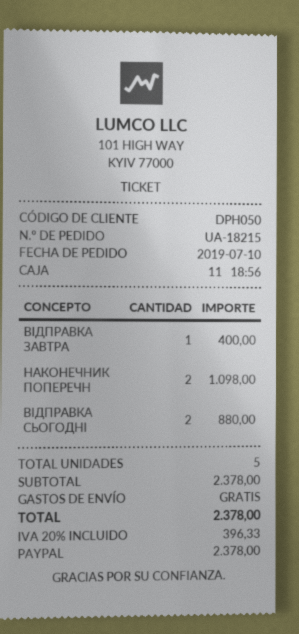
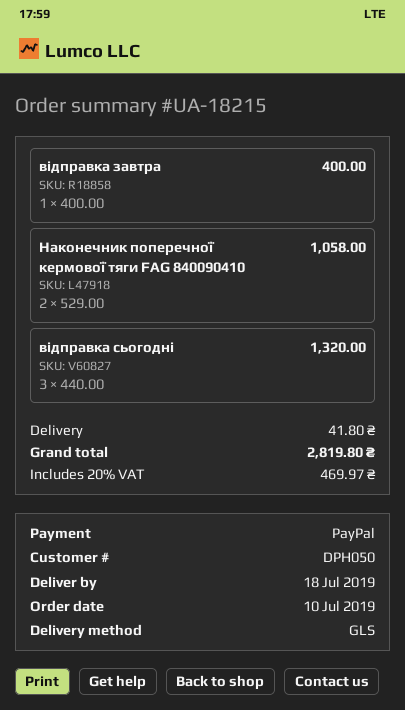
НАКОНЕЧНИК ПОПЕРЕЧН: 2 for 1098.00 -> 2 for 1058.00
ВІДПРАВКА СЬОГОДНІ: 2 for 880.00 -> 3 for 1320.00
shipping: 0.00 -> 41.80
tax: 20% = 396.33 -> 20% = 469.97
total: 2378.00 -> 2819.80

